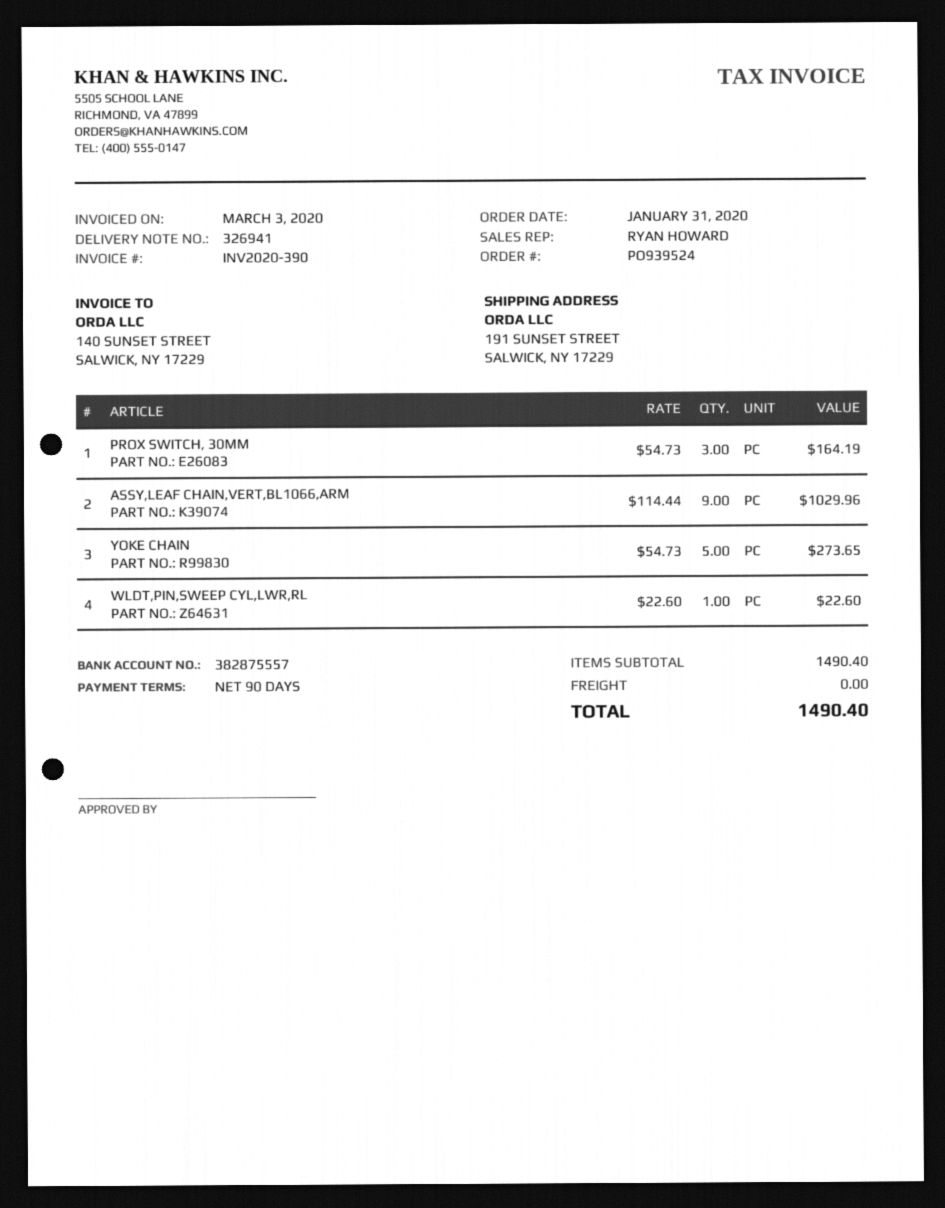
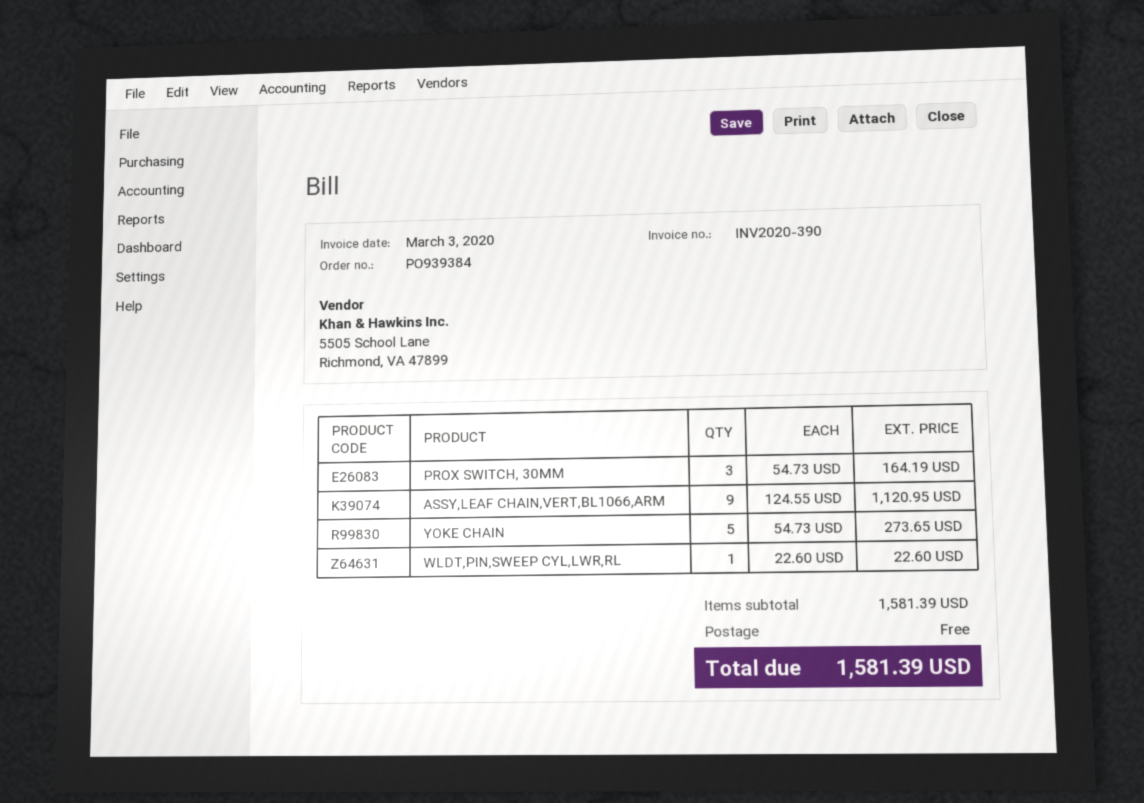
order number: PO939524 -> PO939384
ASSY,LEAF CHAIN,VERT,BL1066,ARM: 9 x 114.44 = 1029.96 -> 9 x 124.55 = 1120.95
subtotal: 1490.40 -> 1581.39
total: 1490.40 -> 1581.39

